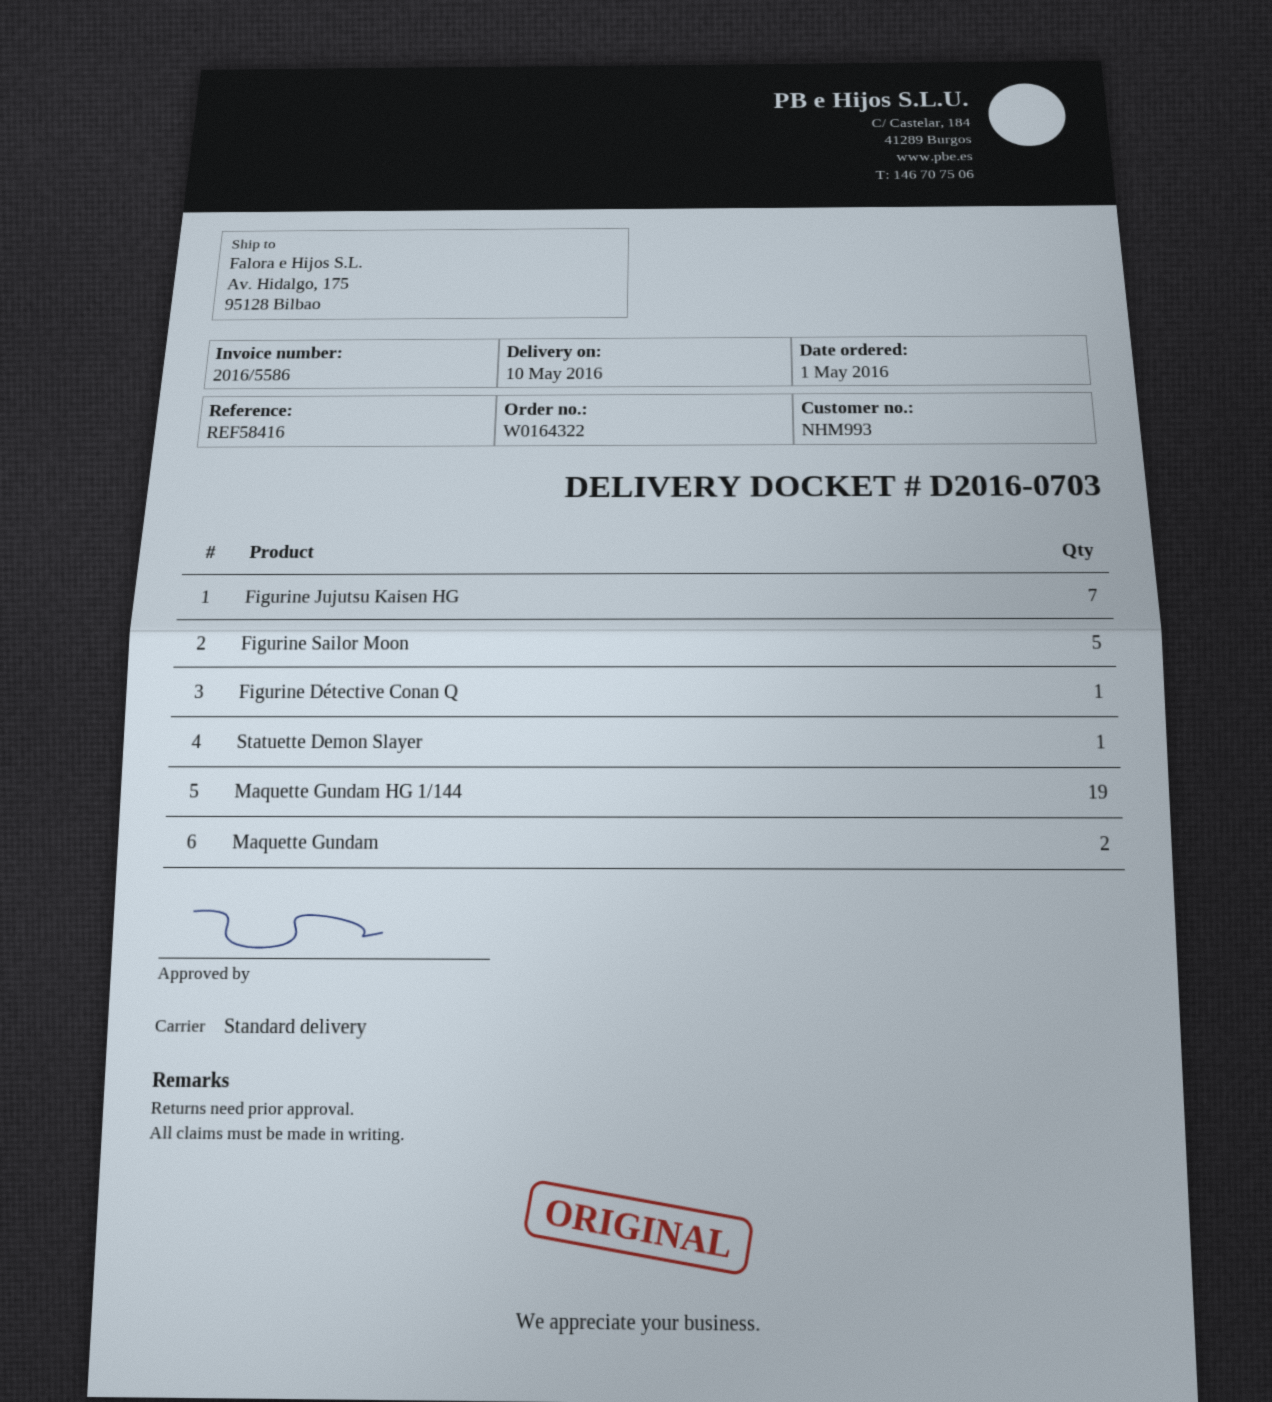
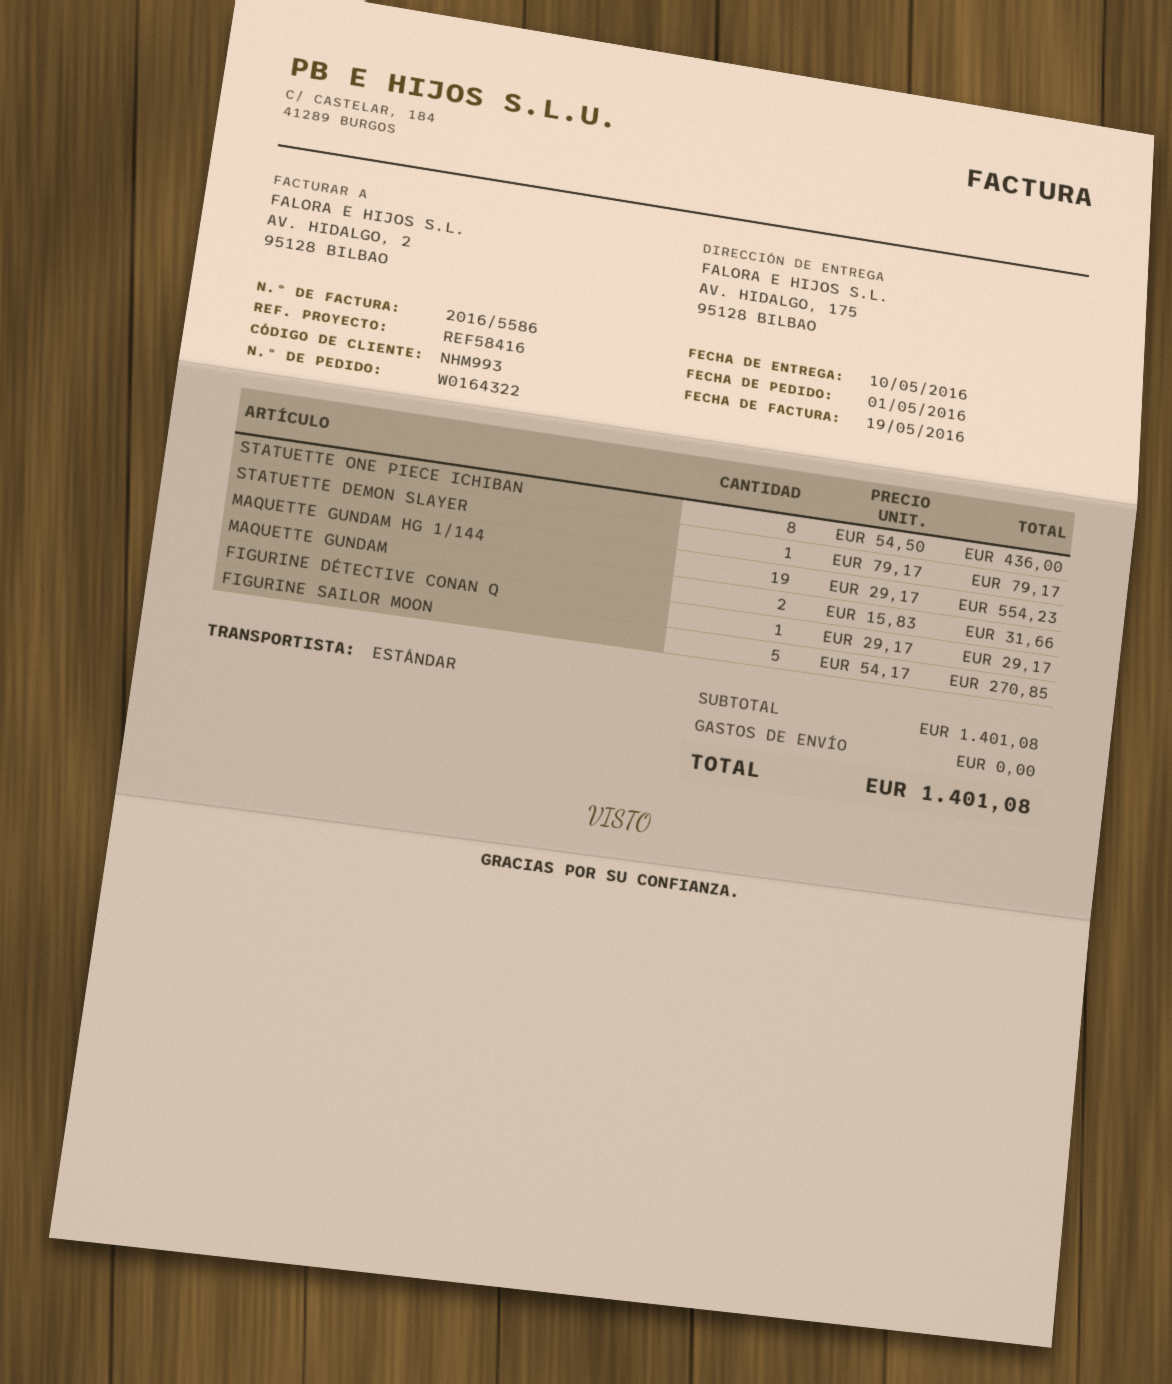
Figurine Jujutsu Kaisen HG: 7 -> none
STATUETTE ONE PIECE ICHIBAN: none -> 8

